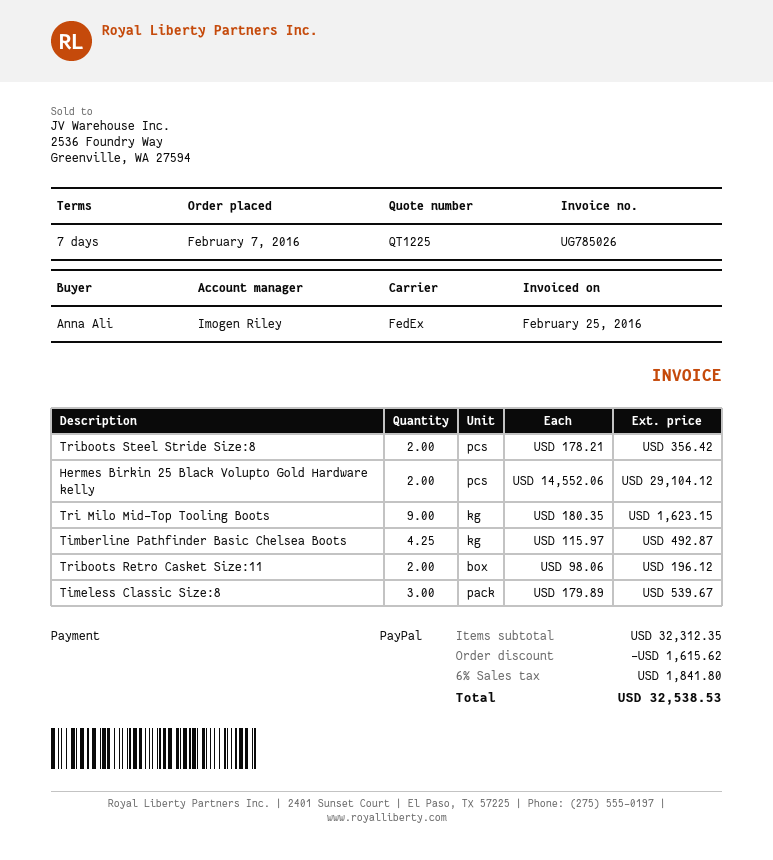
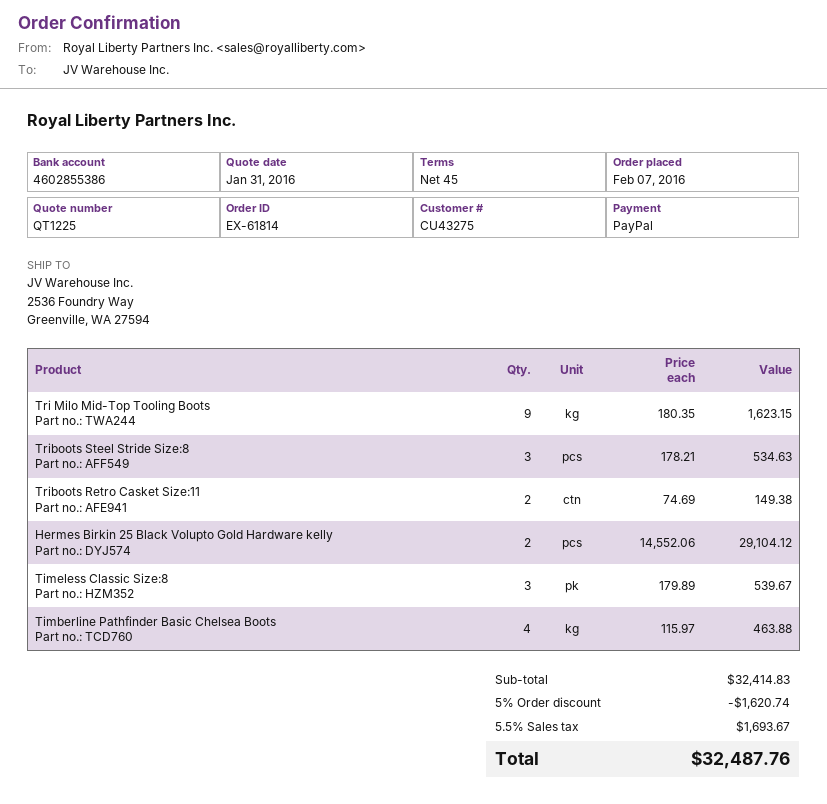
payment terms: 7 days -> 45 days
Triboots Steel Stride Size:8: 2 x 178.21 = 356.42 -> 3 x 178.21 = 534.63
Timberline Pathfinder Basic Chelsea Boots: 4.25 x 115.97 = 492.87 -> 4 x 115.97 = 463.88
Triboots Retro Casket Size:11: 2 x 98.06 = 196.12 -> 2 x 74.69 = 149.38
subtotal: 32312.35 -> 32414.83
discount: 1615.62 -> 1620.74
tax: 6% = 1841.80 -> 5.5% = 1693.67
total: 32538.53 -> 32487.76

